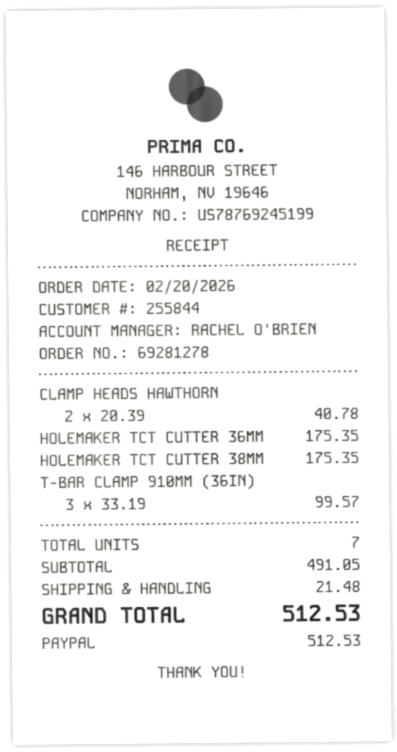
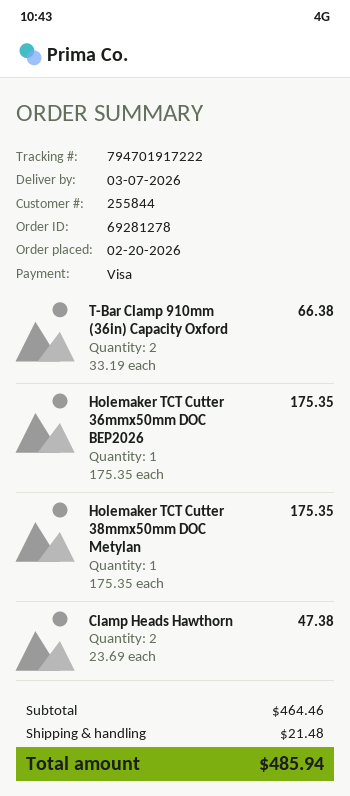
payment method: PayPal -> Visa
CLAMP HEADS HAWTHORN: 2 x 20.39 = 40.78 -> 2 x 23.69 = 47.38
T-BAR CLAMP 910MM (36IN): 3 x 33.19 = 99.57 -> 2 x 33.19 = 66.38
subtotal: 491.05 -> 464.46
total: 512.53 -> 485.94

